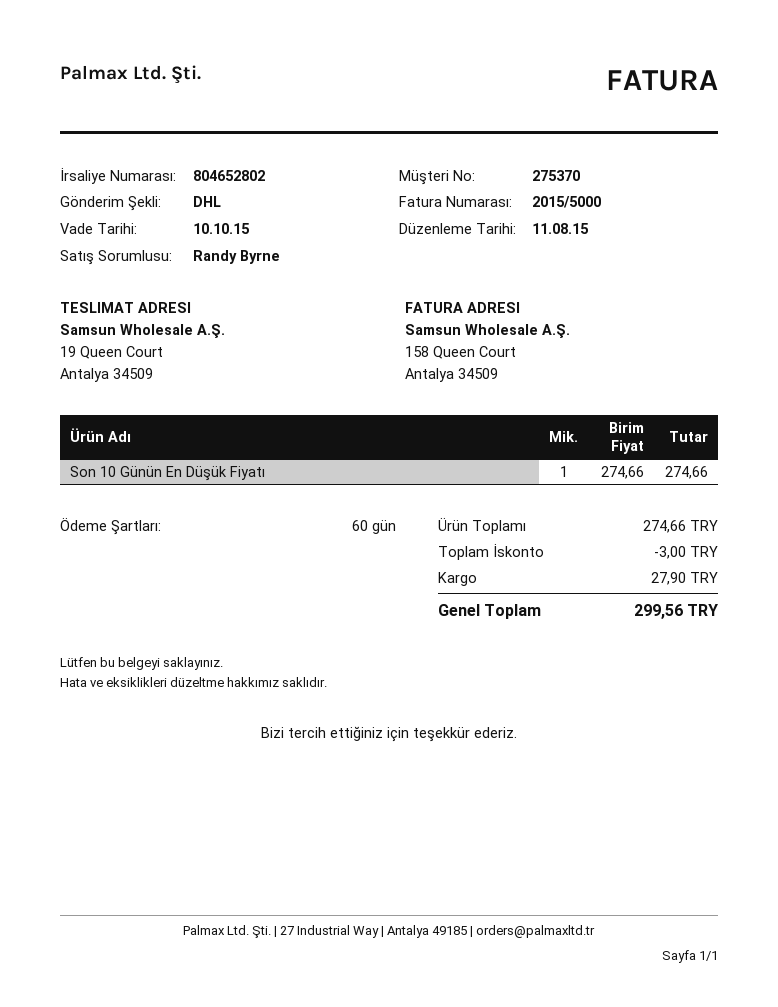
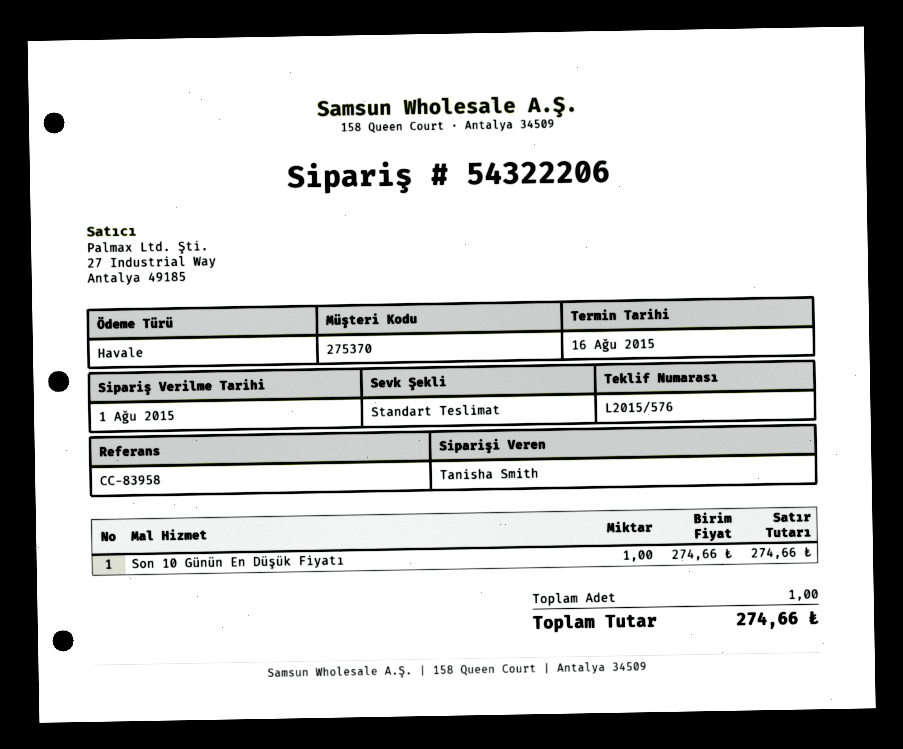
shipping method: DHL -> standard
discount: 3.00 -> none
shipping: 27.90 -> none
total: 299.56 -> 274.66

